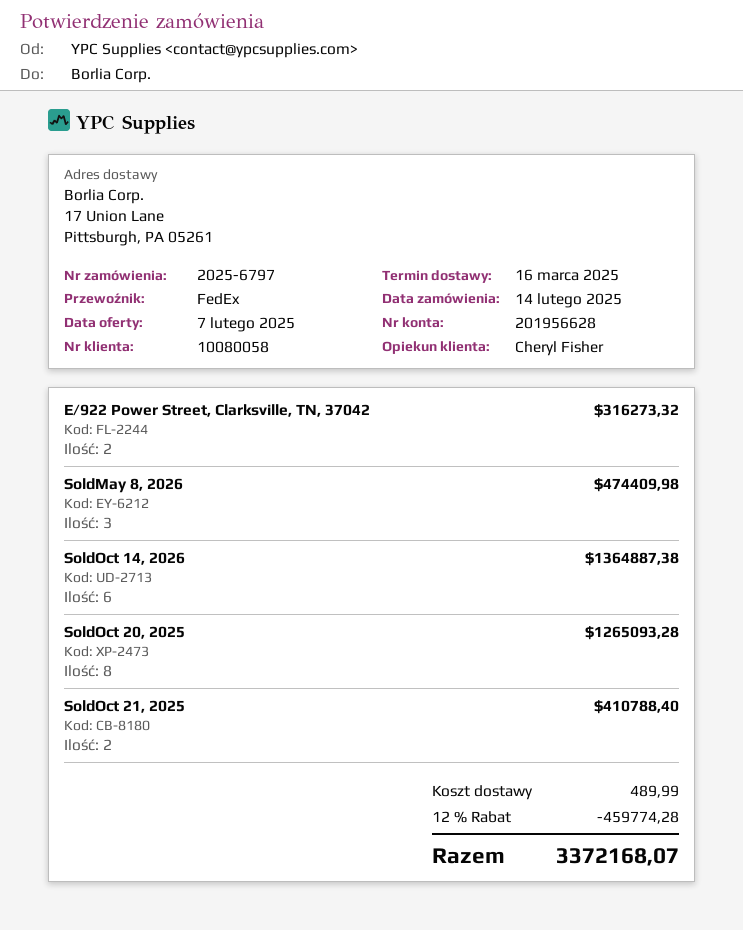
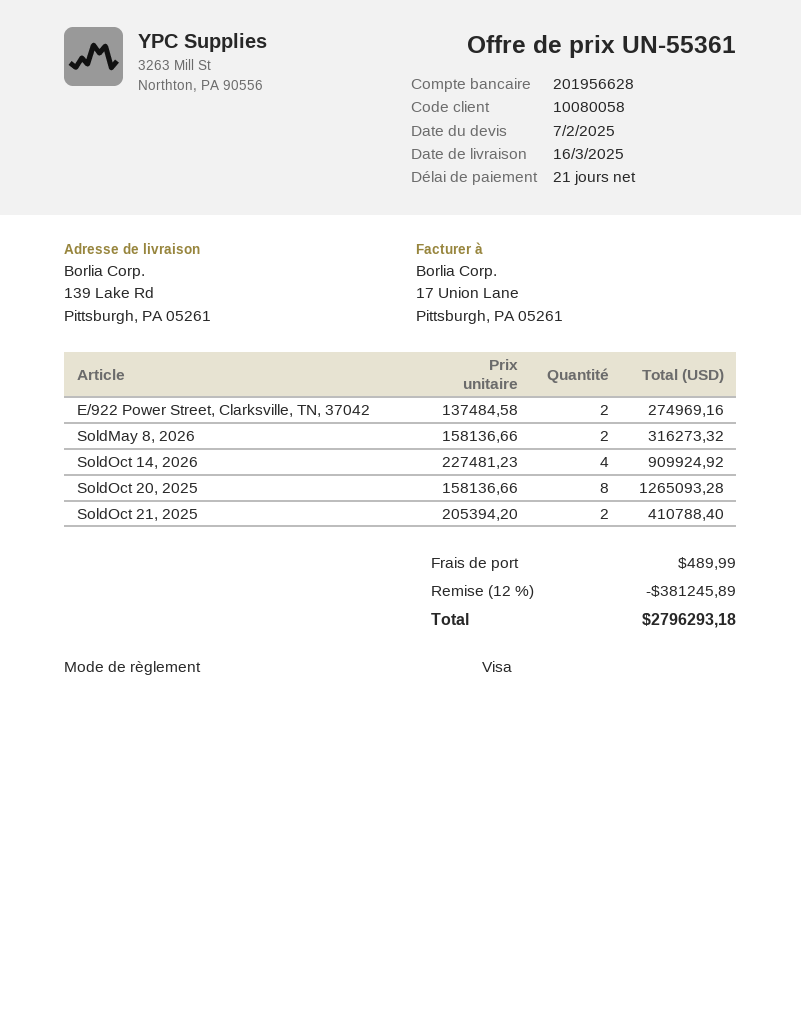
ship to: 17 Union Lane, Pittsburgh, PA 05261 -> 139 Lake Rd, Pittsburgh, PA 05261
E/922 Power Street, Clarksville, TN, 37042: 2 for 316273.32 -> 2 for 274969.16
SoldMay 8, 2026: 3 for 474409.98 -> 2 for 316273.32
SoldOct 14, 2026: 6 for 1364887.38 -> 4 for 909924.92
discount: 12% = 459774.28 -> 12% = 381245.89
total: 3372168.07 -> 2796293.18

